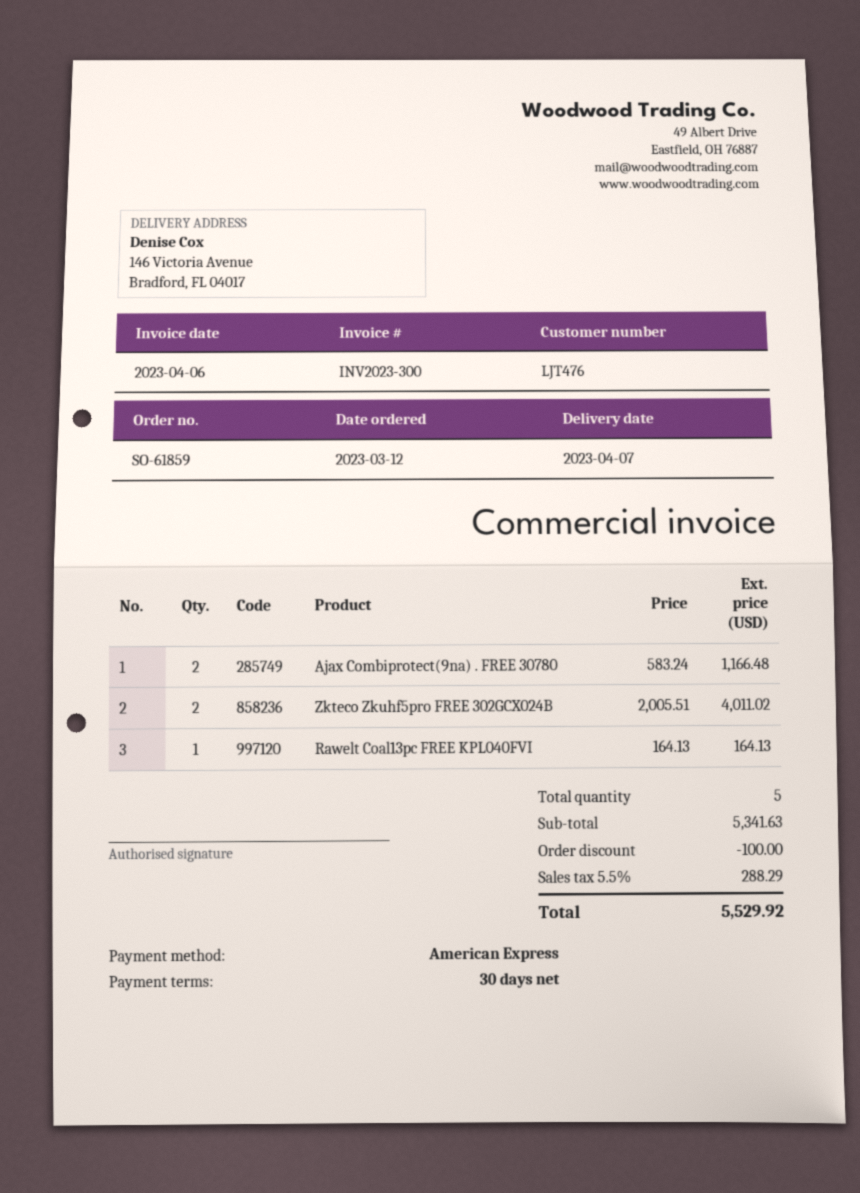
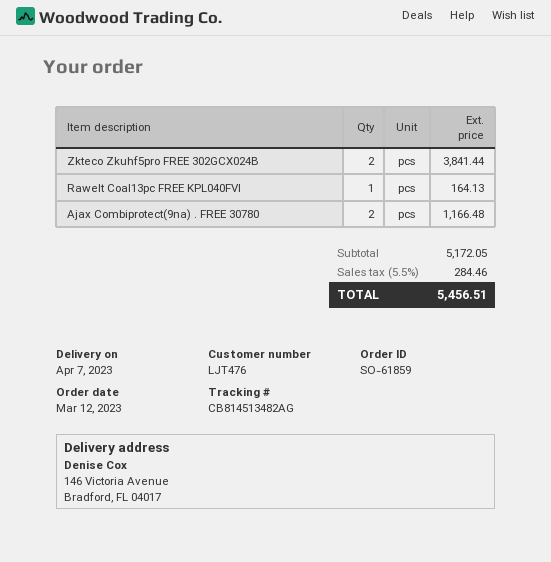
Zkteco Zkuhf5pro FREE 302GCX024B: 2 for 4011.02 -> 2 for 3841.44
subtotal: 5341.63 -> 5172.05
discount: 100.00 -> none
tax: 5.5% = 288.29 -> 5.5% = 284.46
total: 5529.92 -> 5456.51

